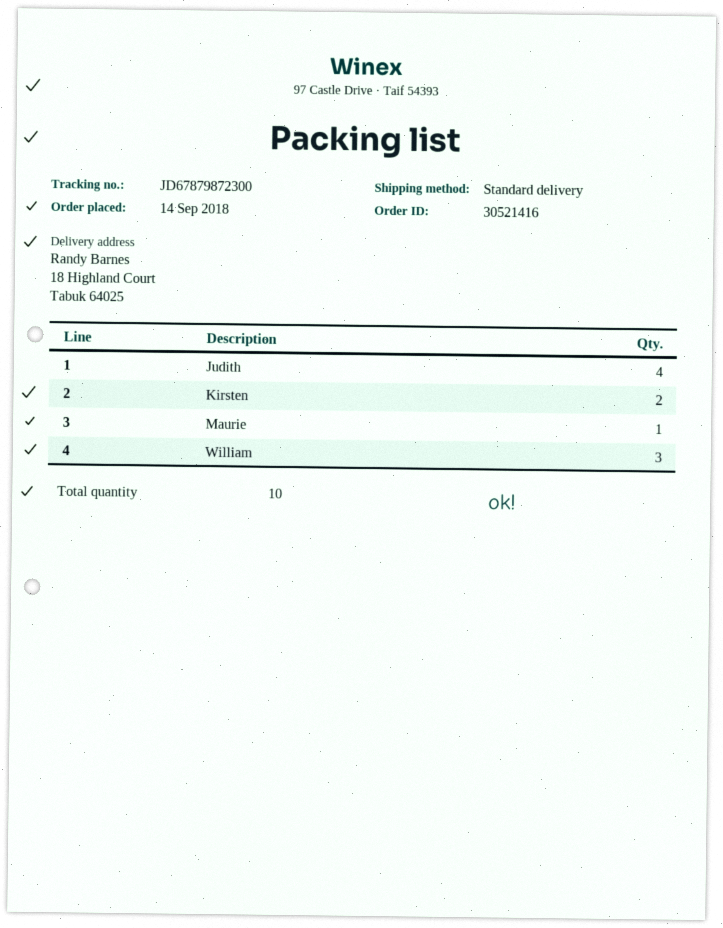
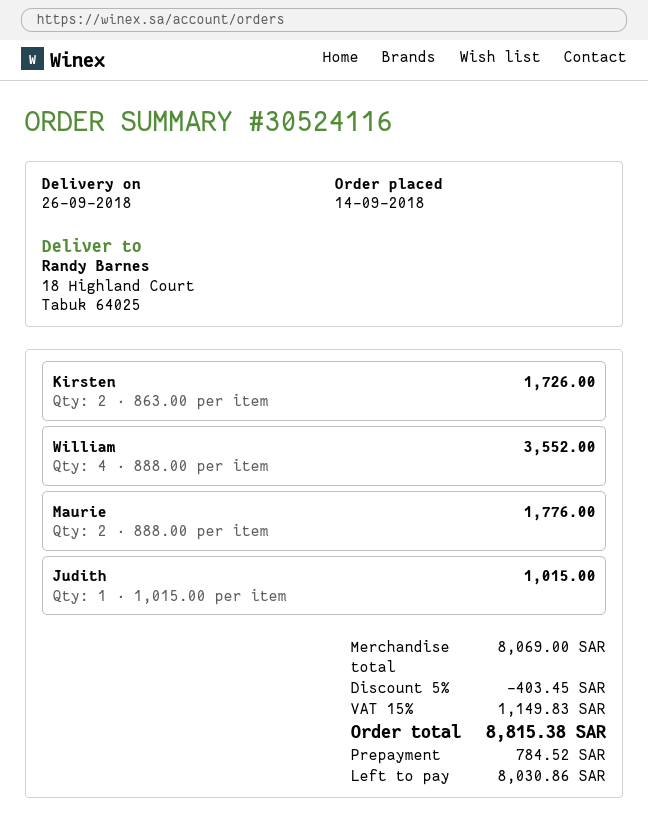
order number: 30521416 -> 30524116
Judith: 4 -> 1
Maurie: 1 -> 2
William: 3 -> 4

